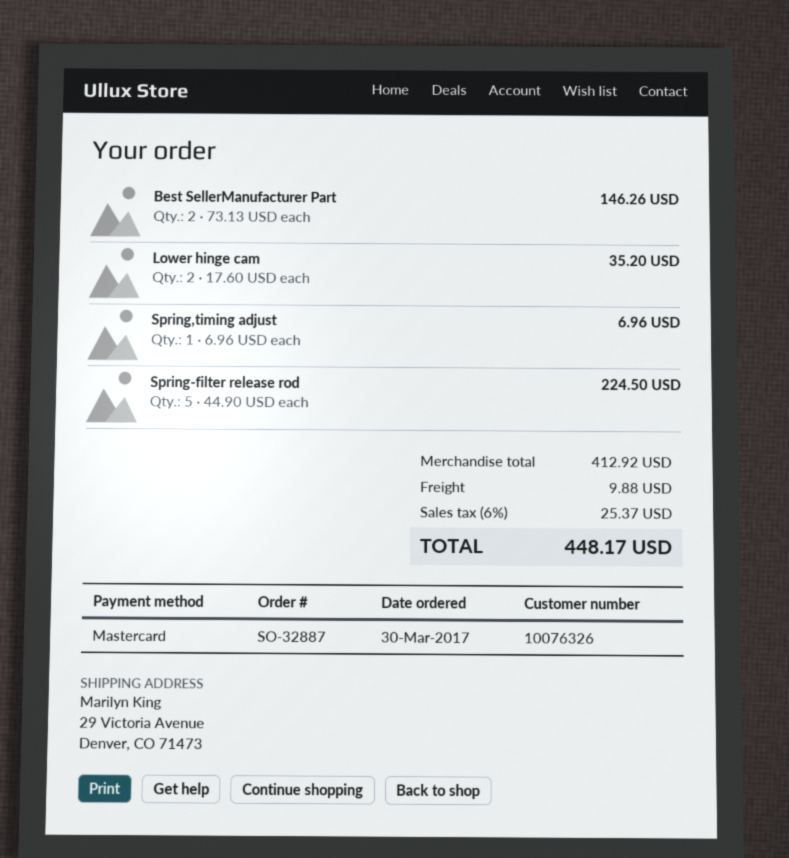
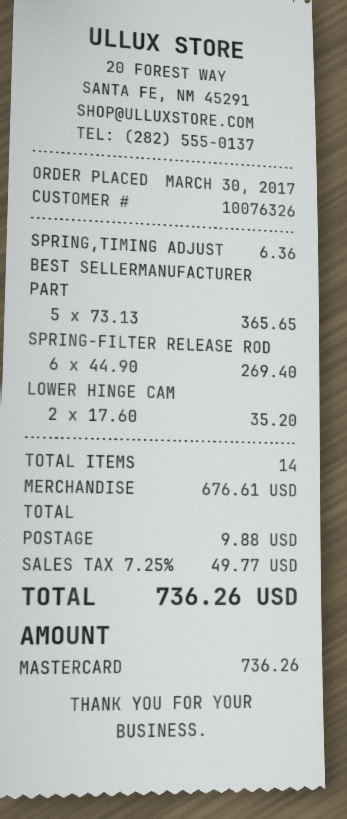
Best SellerManufacturer Part: 2 x 73.13 = 146.26 -> 5 x 73.13 = 365.65
Spring,timing adjust: 1 x 6.96 = 6.96 -> 1 x 6.36 = 6.36
Spring-filter release rod: 5 x 44.90 = 224.50 -> 6 x 44.90 = 269.40
subtotal: 412.92 -> 676.61
tax: 6% = 25.37 -> 7.25% = 49.77
total: 448.17 -> 736.26

